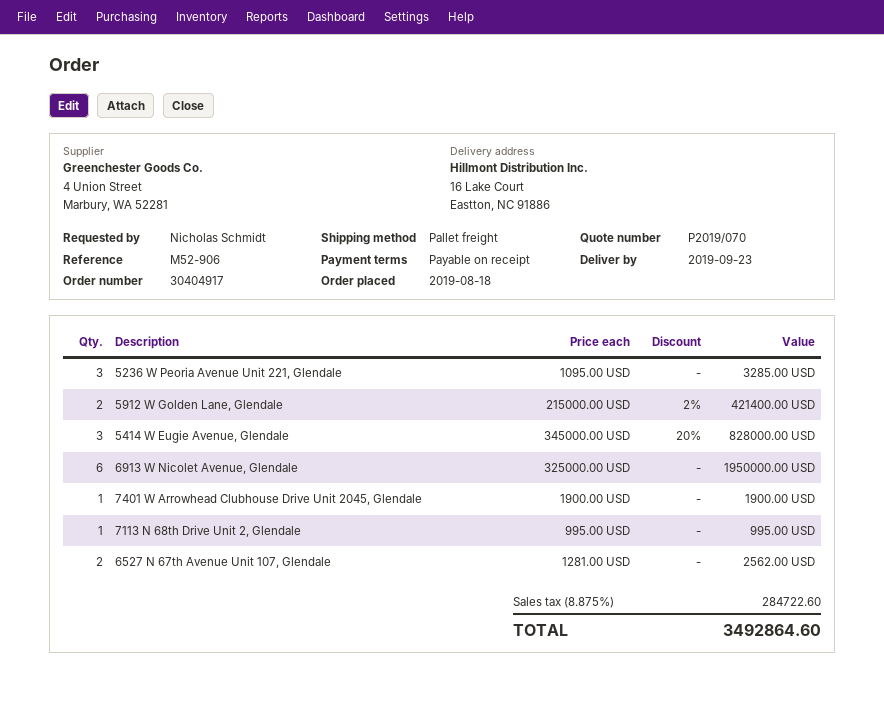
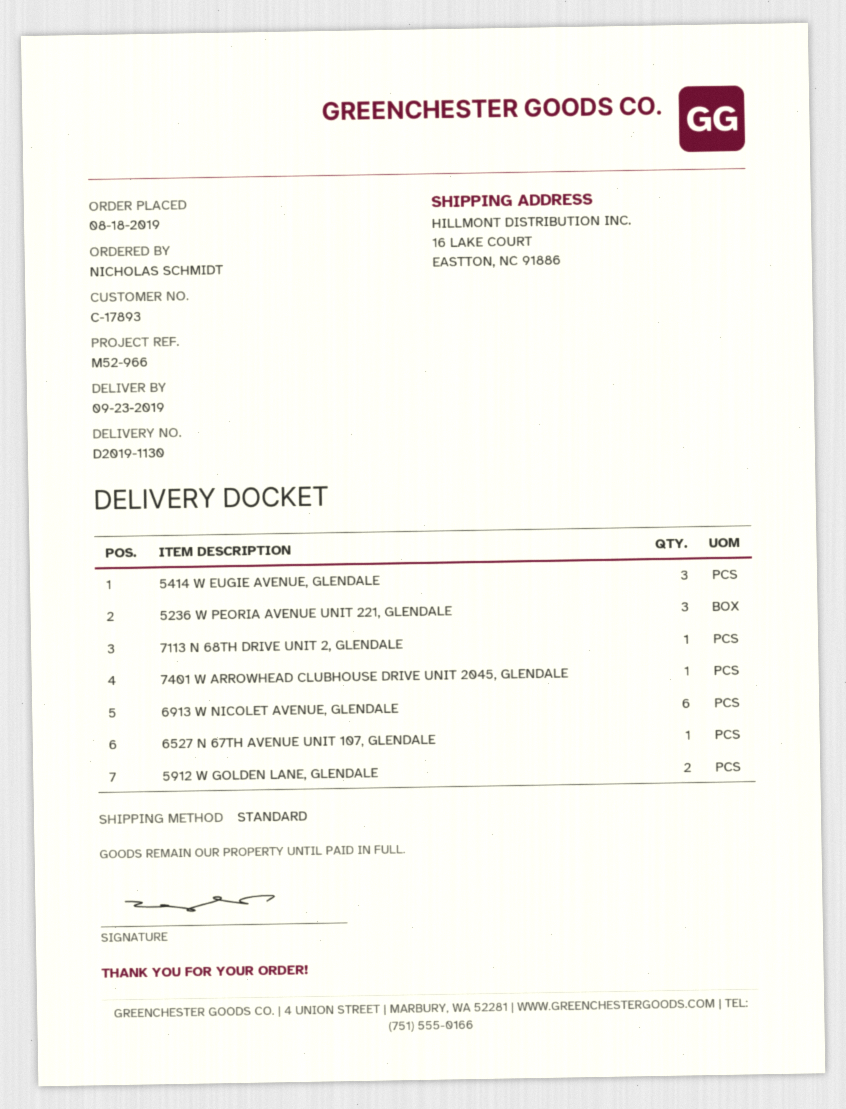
reference: M52-906 -> M52-966
shipping method: pallet freight -> standard
6527 N 67th Avenue Unit 107, Glendale: 2 -> 1

